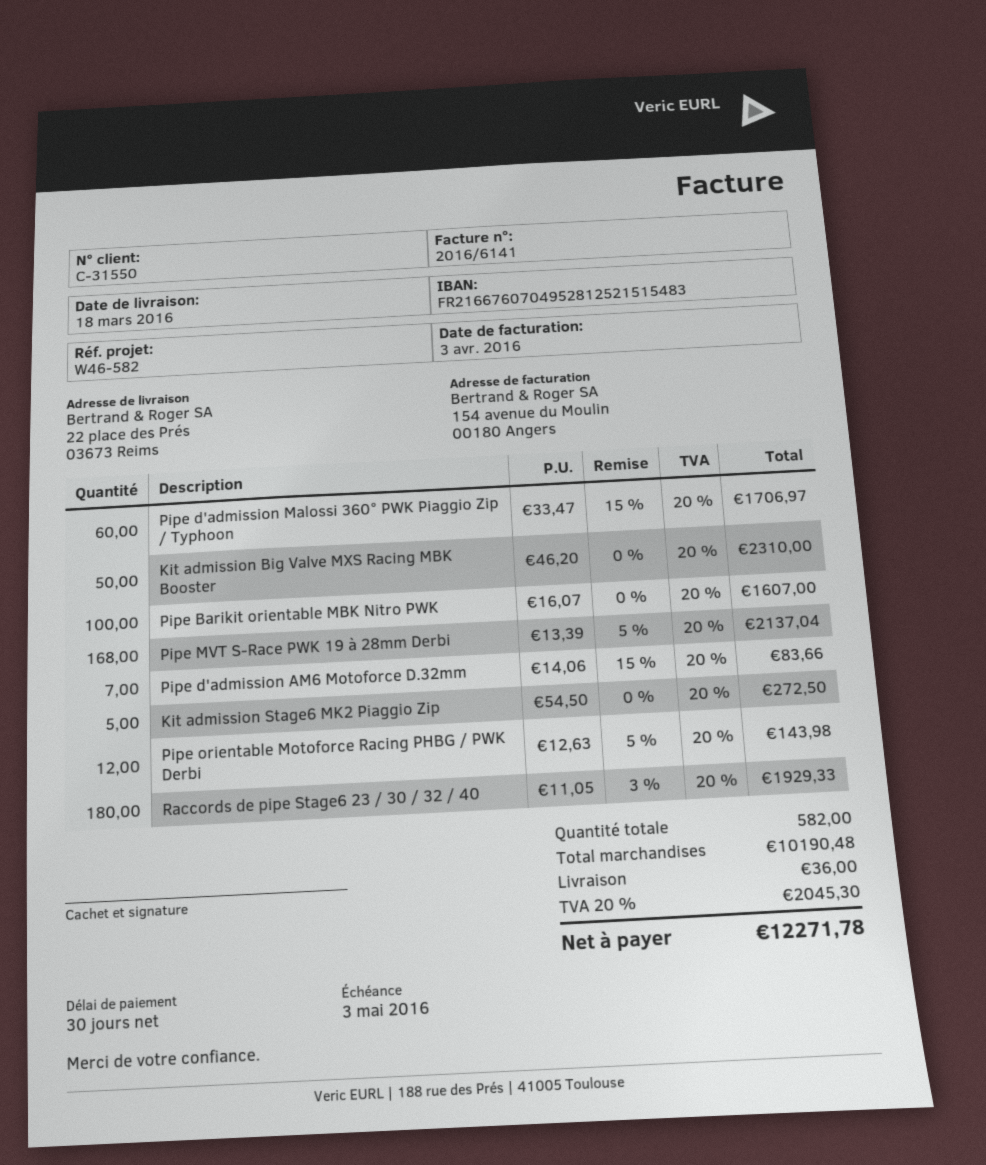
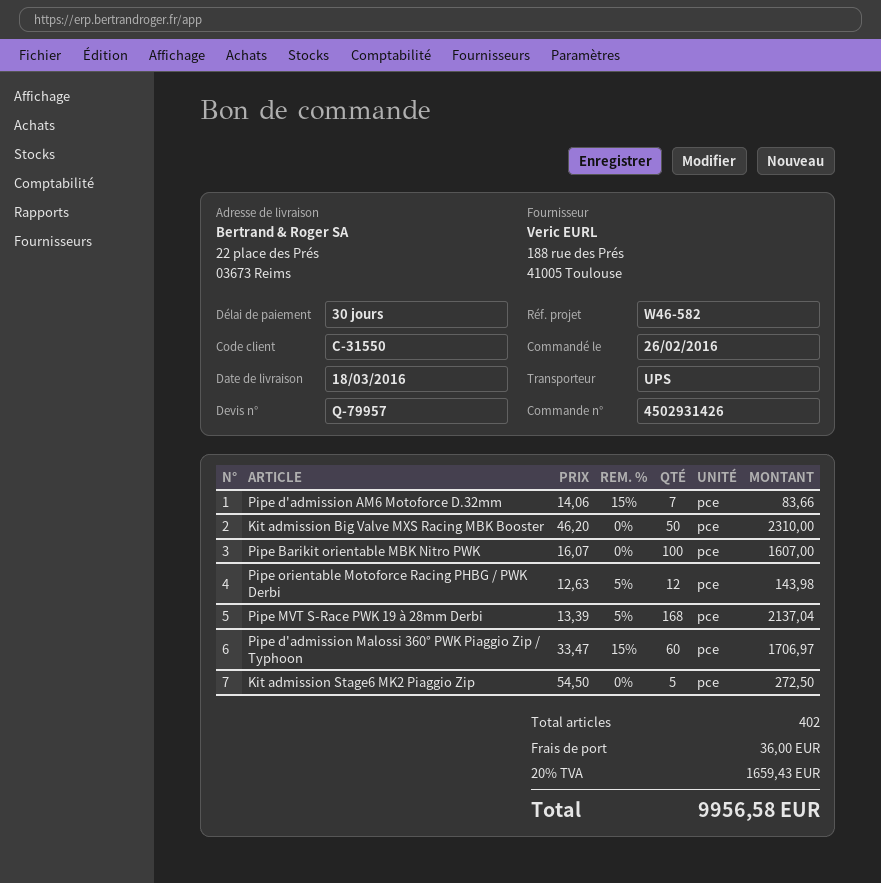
Raccords de pipe Stage6 23 / 30 / 32 / 40: 180 x 11.05 - 3% = 1929.33 -> none
total quantity: 582 -> 402
tax: 20% = 2045.30 -> 20% = 1659.43
total: 12271.78 -> 9956.58

